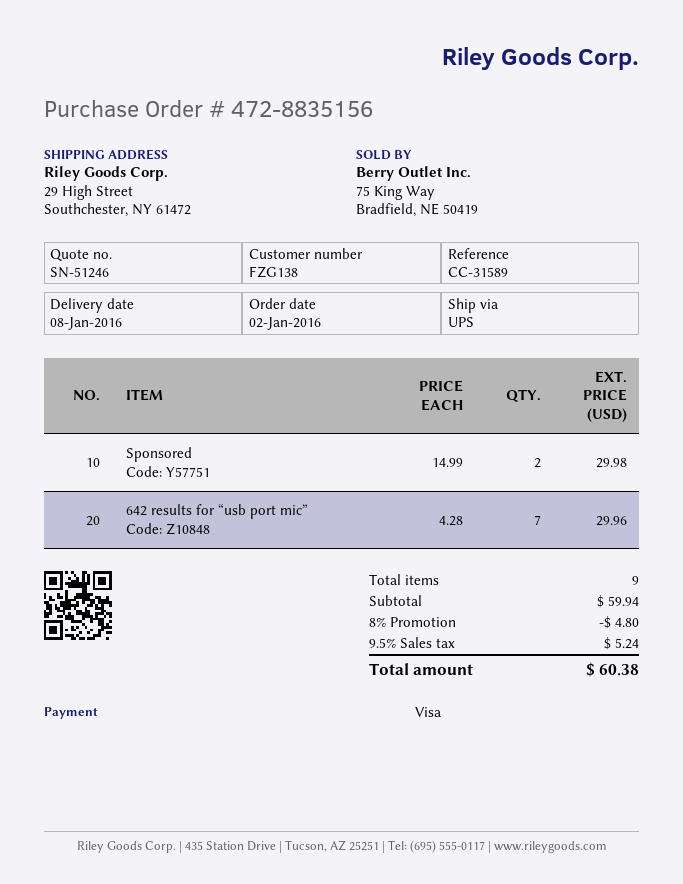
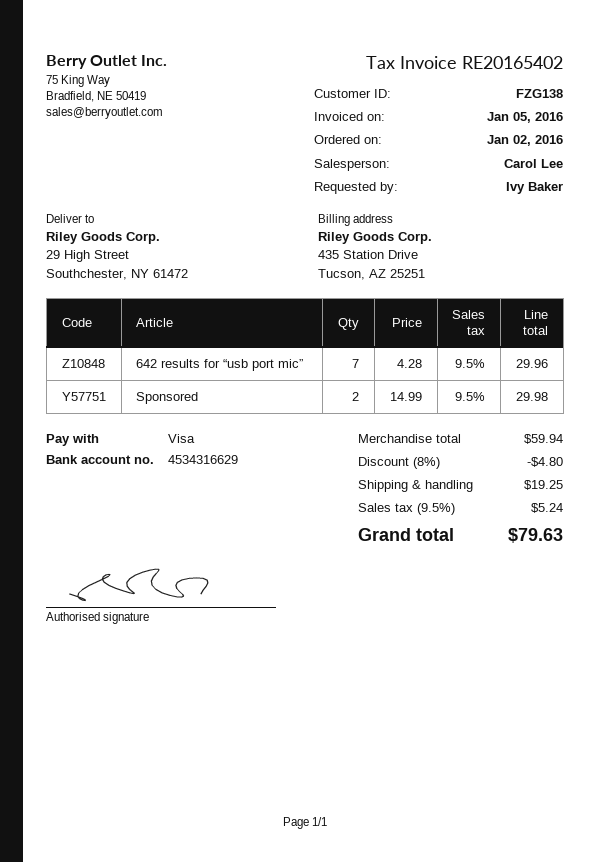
shipping: none -> 19.25
total: 60.38 -> 79.63

